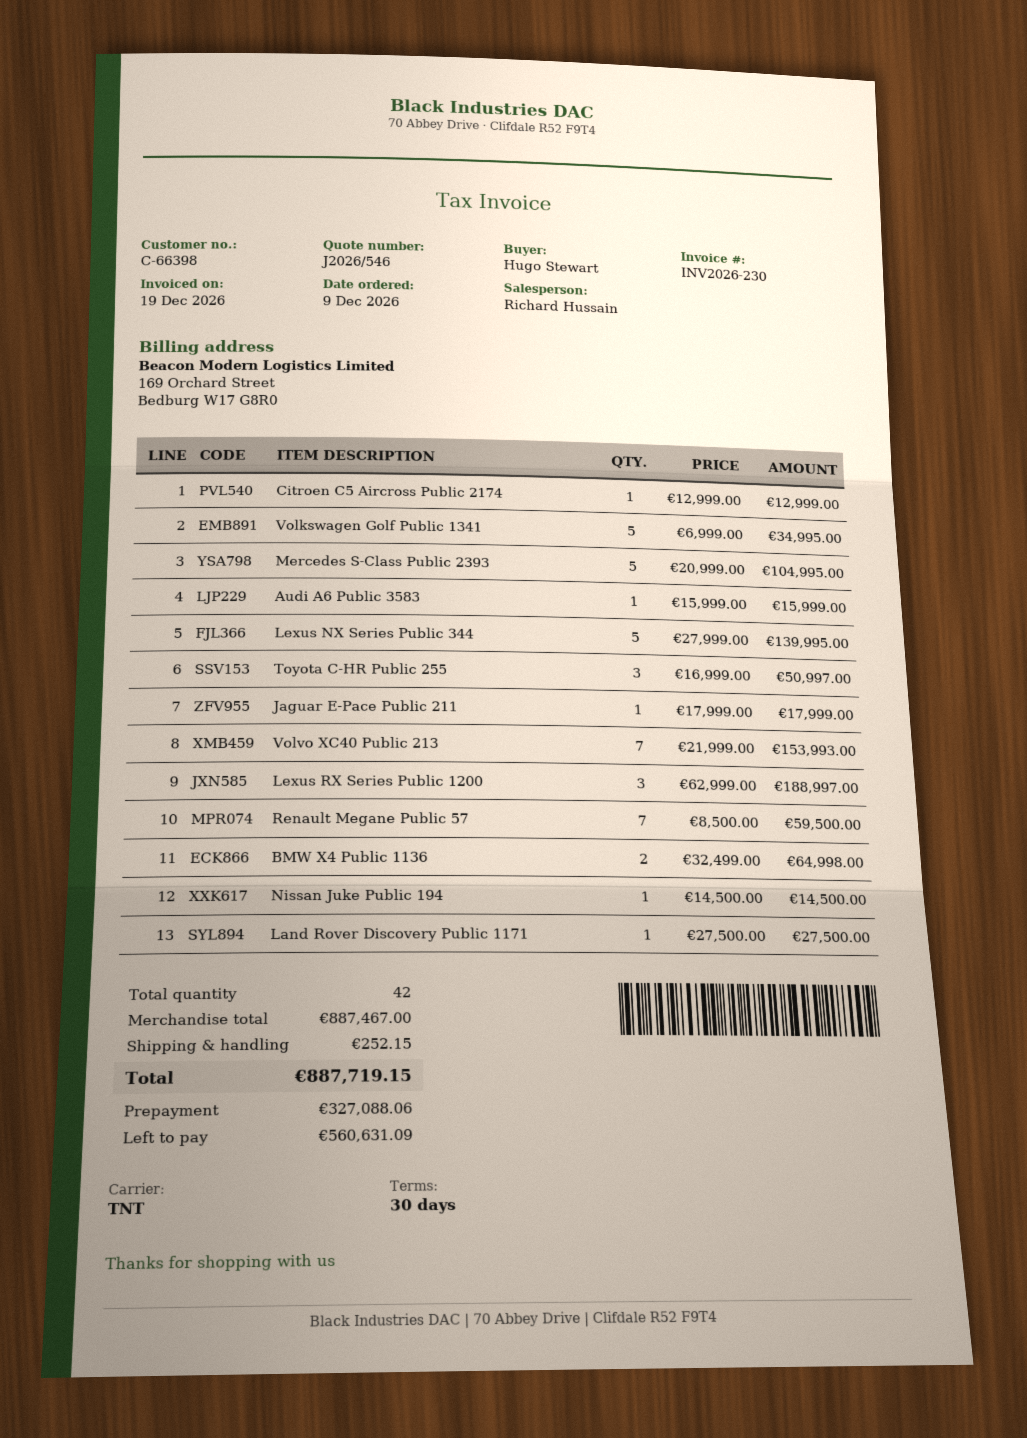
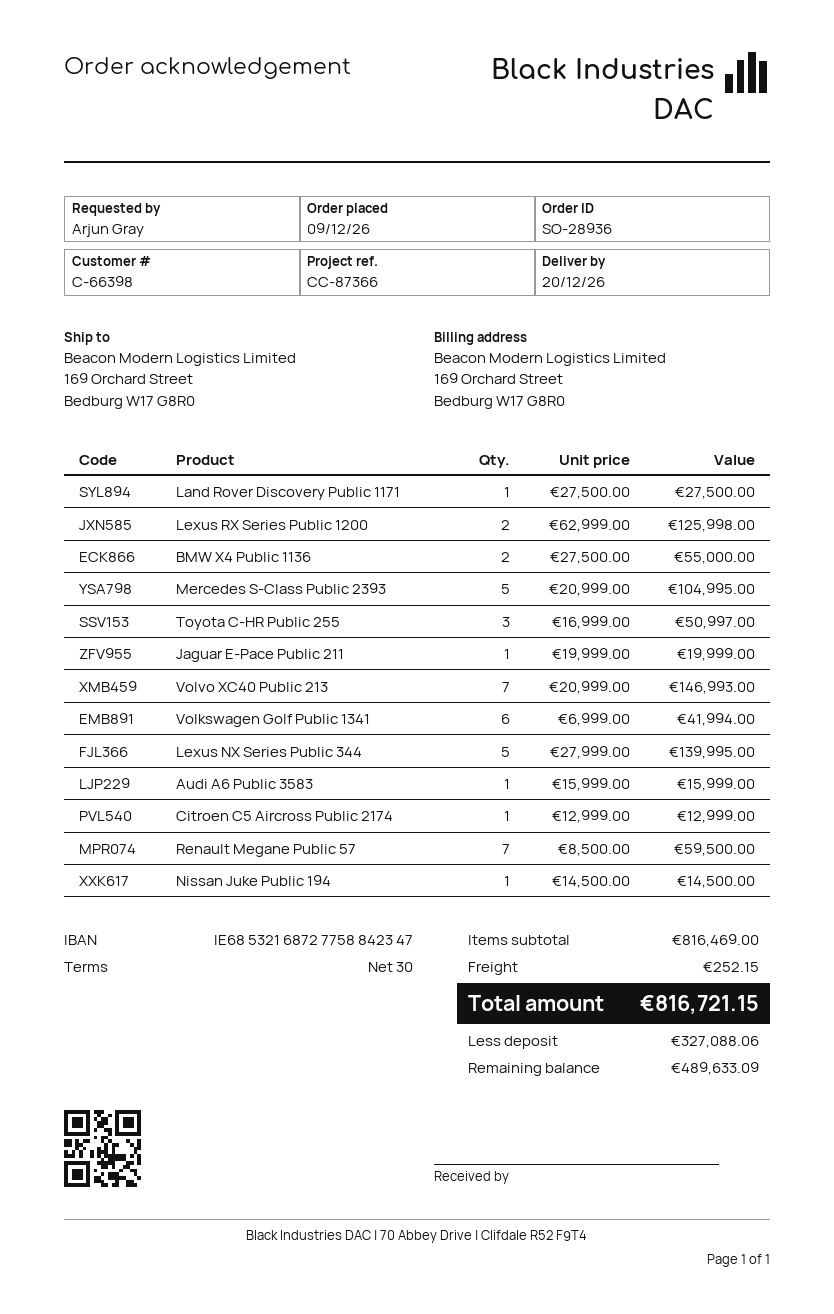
ordered by: Hugo Stewart -> Arjun Gray
Volkswagen Golf Public 1341: 5 x 6999.00 = 34995.00 -> 6 x 6999.00 = 41994.00
Jaguar E-Pace Public 211: 1 x 17999.00 = 17999.00 -> 1 x 19999.00 = 19999.00
Volvo XC40 Public 213: 7 x 21999.00 = 153993.00 -> 7 x 20999.00 = 146993.00
Lexus RX Series Public 1200: 3 x 62999.00 = 188997.00 -> 2 x 62999.00 = 125998.00
BMW X4 Public 1136: 2 x 32499.00 = 64998.00 -> 2 x 27500.00 = 55000.00
subtotal: 887467.00 -> 816469.00
total: 887719.15 -> 816721.15
balance: 560631.09 -> 489633.09

